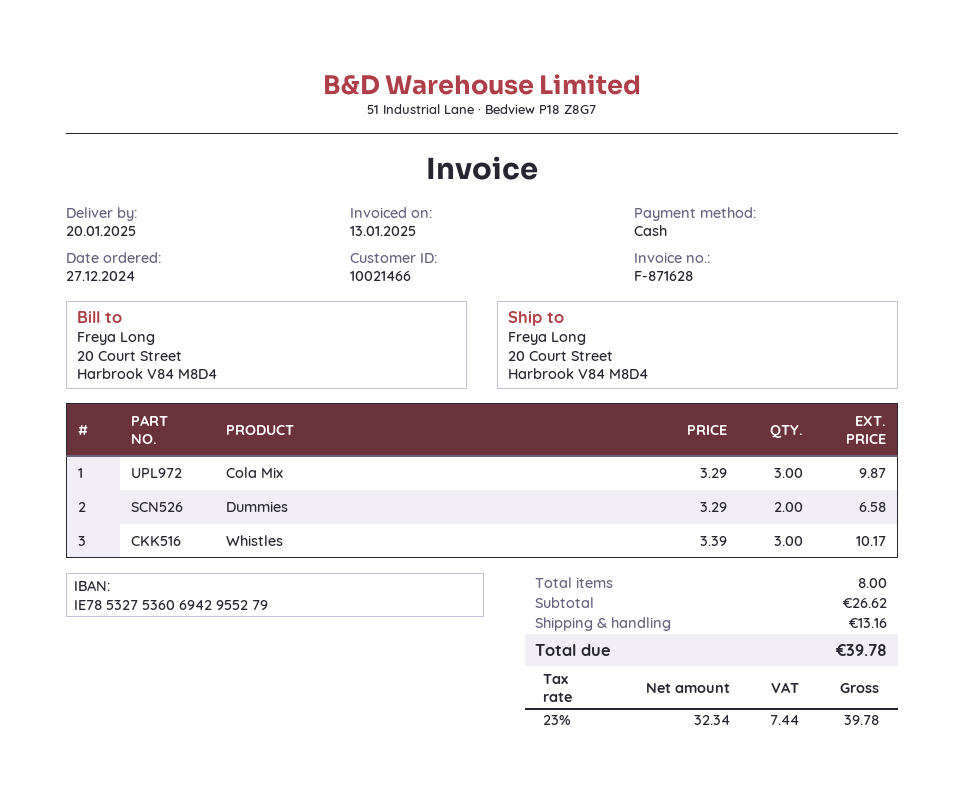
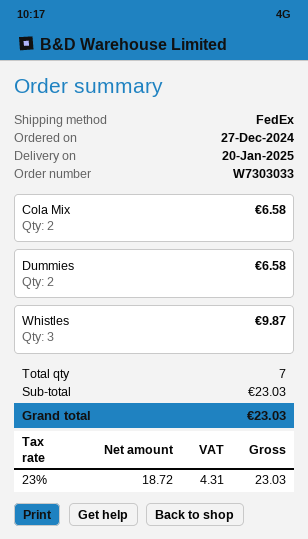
Cola Mix: 3 for 9.87 -> 2 for 6.58
Whistles: 3 for 10.17 -> 3 for 9.87
total quantity: 8 -> 7
subtotal: 26.62 -> 23.03
shipping: 13.16 -> none
net: 32.34 -> 18.72
tax: 23% = 7.44 -> 23% = 4.31
total: 39.78 -> 23.03

